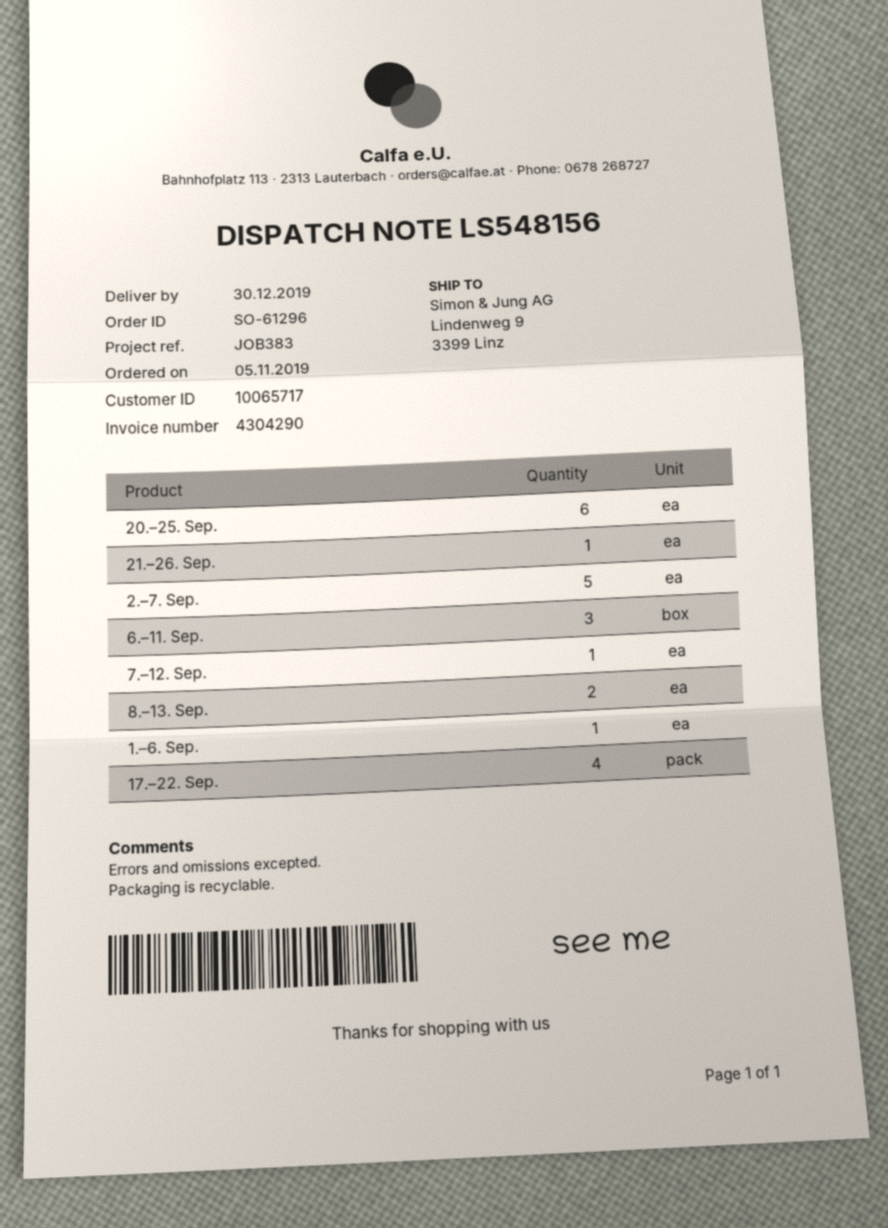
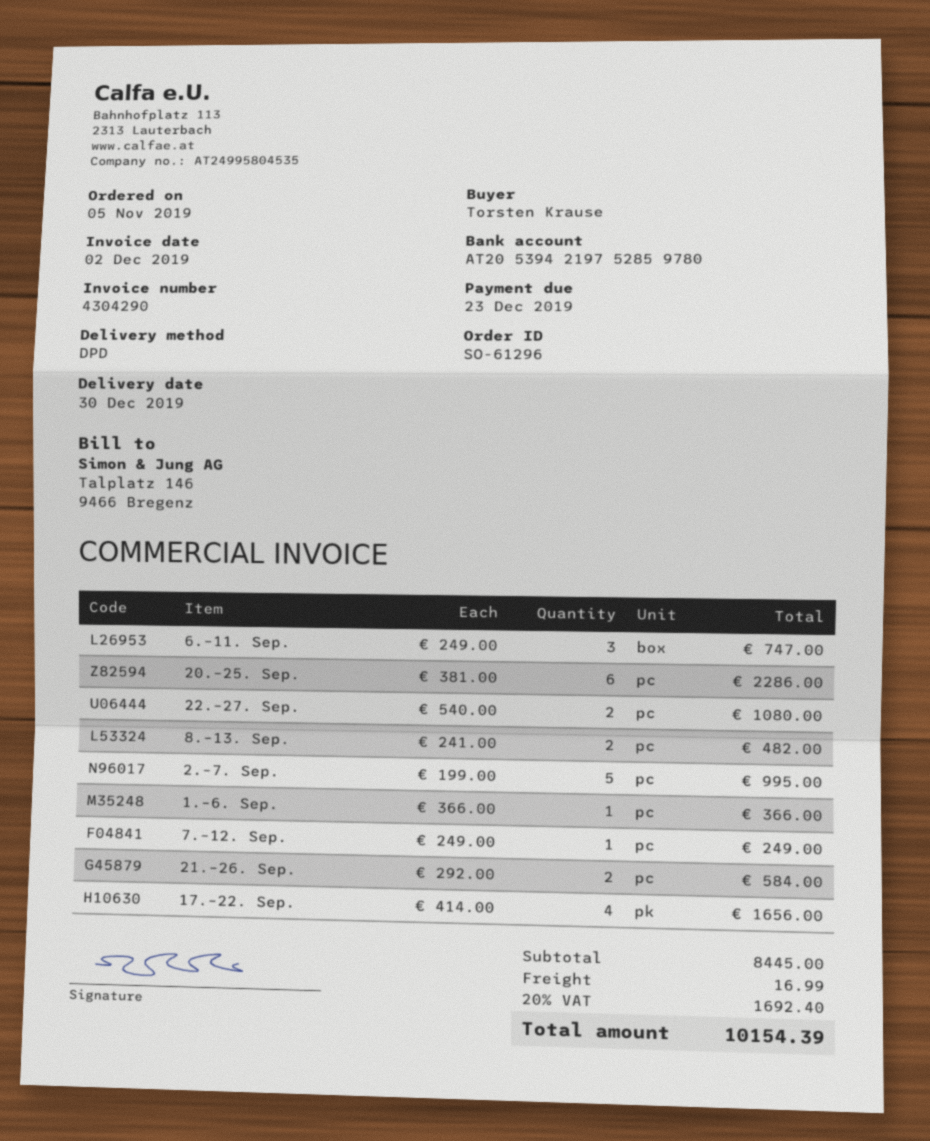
21.–26. Sep.: 1 -> 2
22.–27. Sep.: none -> 2

